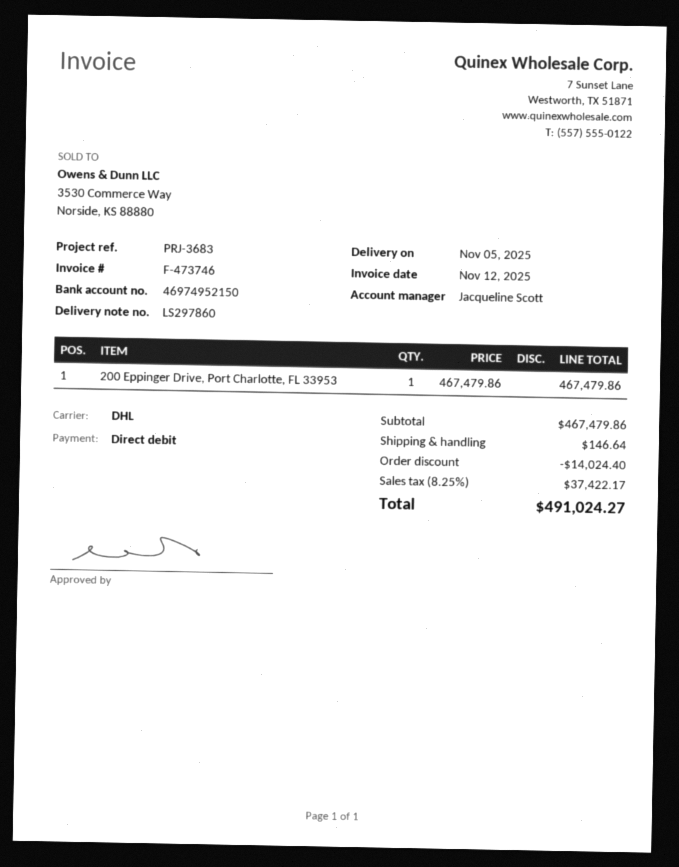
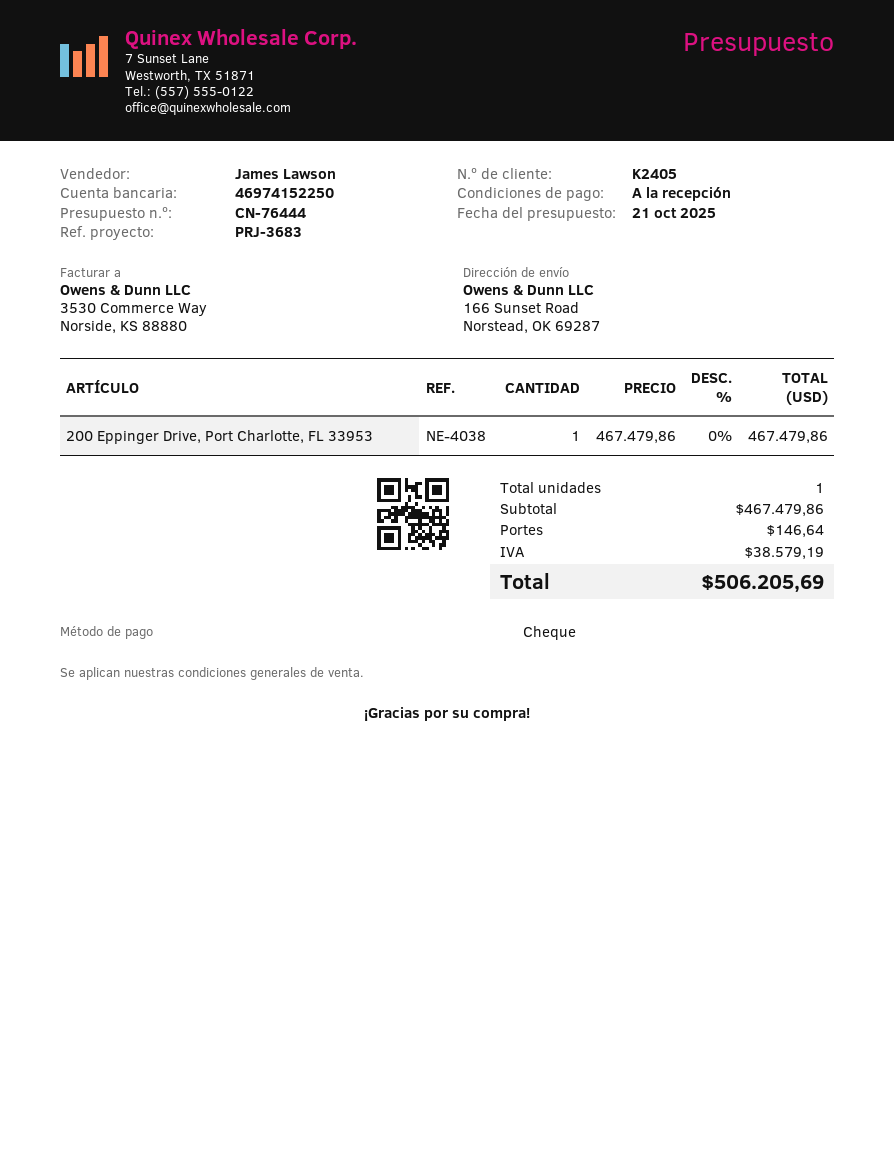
sales rep: Jacqueline Scott -> James Lawson
payment method: direct debit -> cheque
bank account: 46974952150 -> 46974152250
discount: 14024.40 -> none
tax: 37422.17 -> 38579.19
total: 491024.27 -> 506205.69

